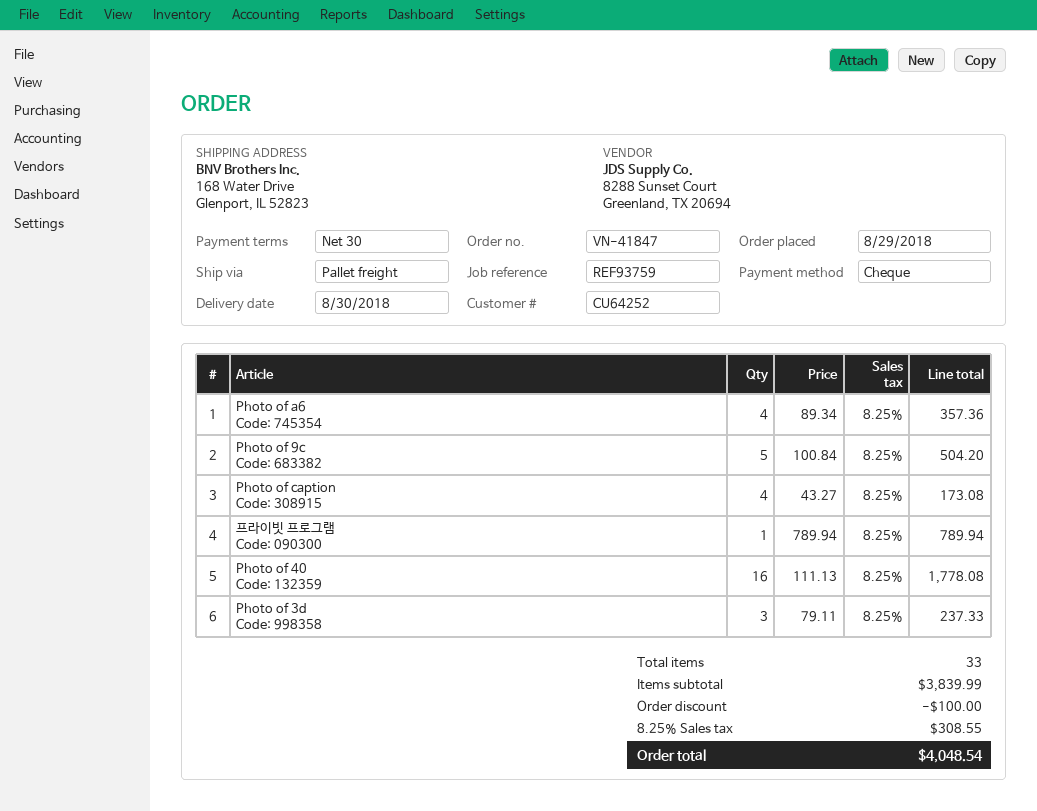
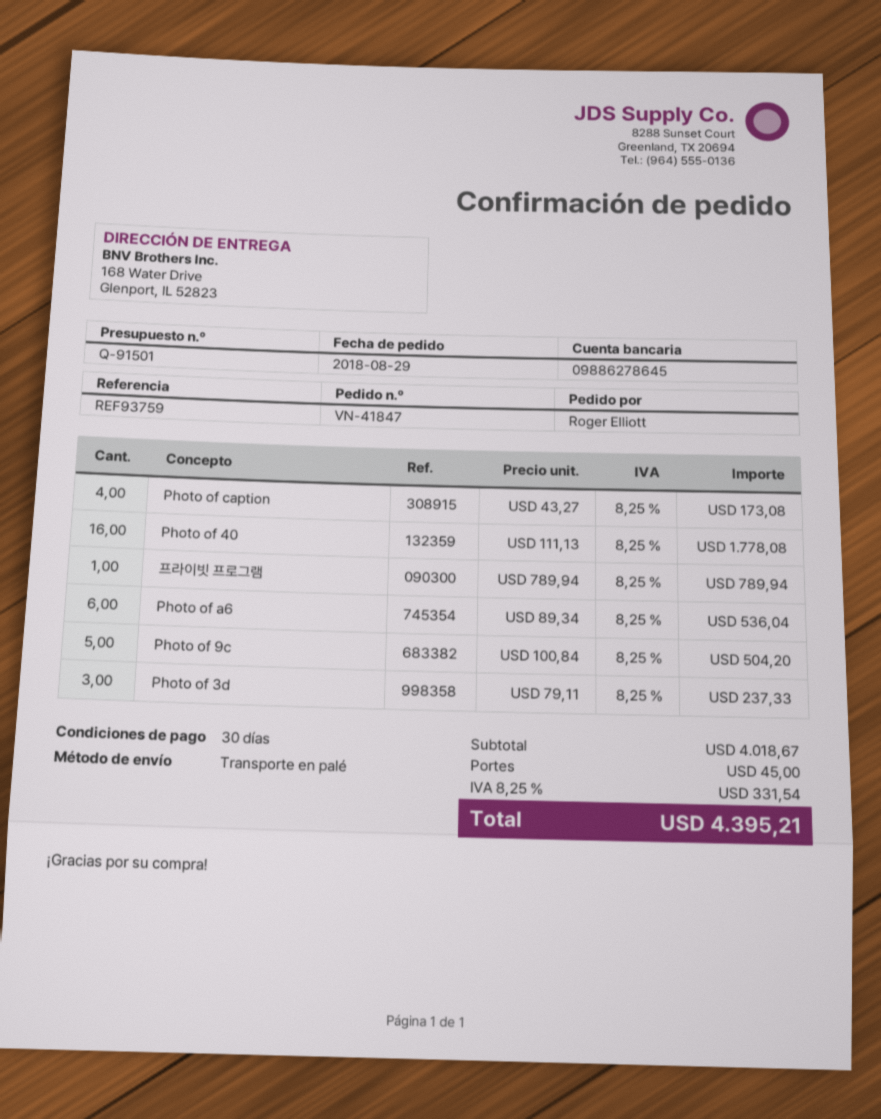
Photo of a6: 4 x 89.34 = 357.36 -> 6 x 89.34 = 536.04
subtotal: 3839.99 -> 4018.67
discount: 100.00 -> none
shipping: none -> 45.00
tax: 8.25% = 308.55 -> 8.25% = 331.54
total: 4048.54 -> 4395.21

